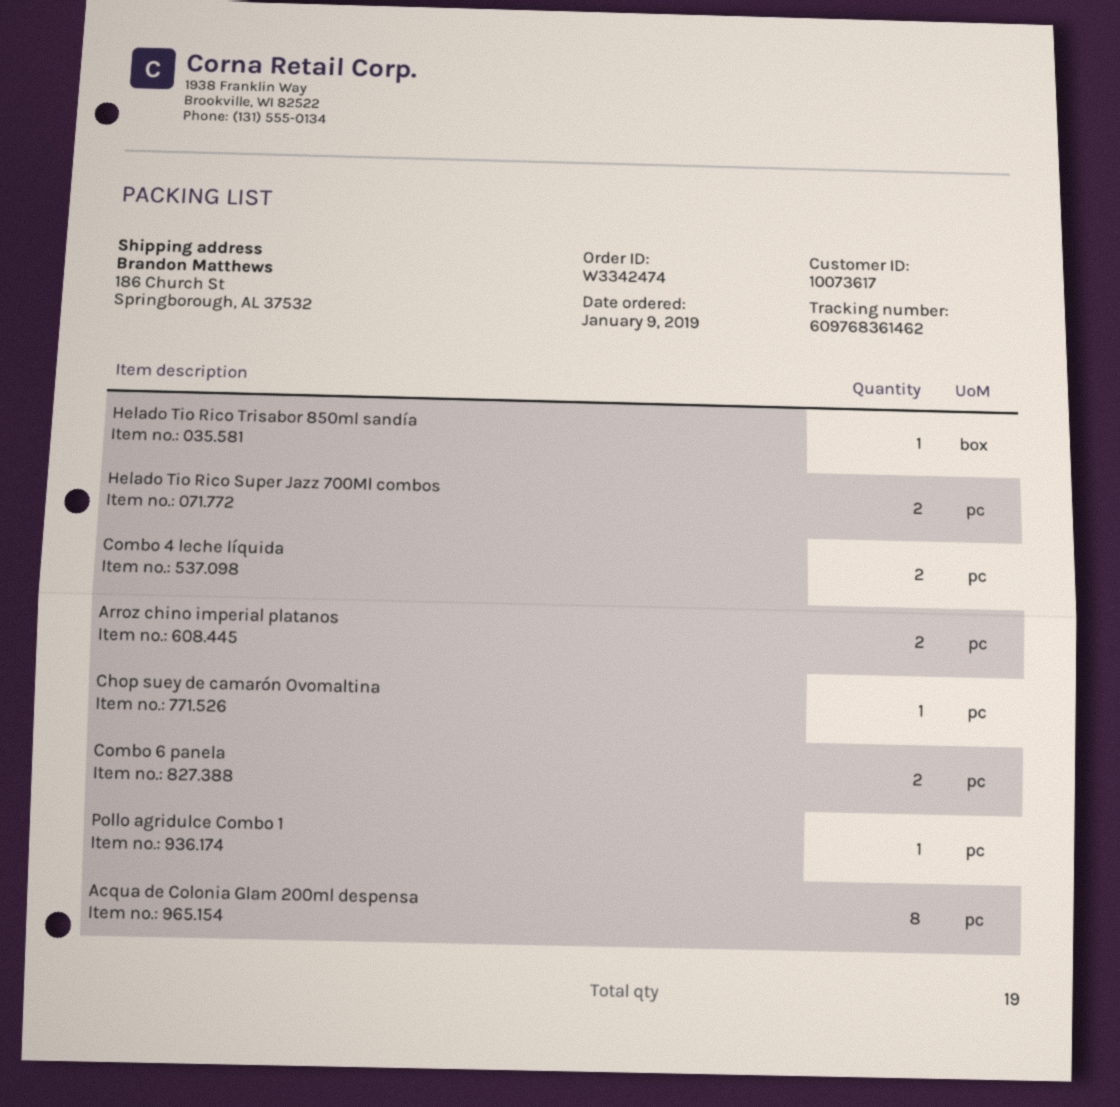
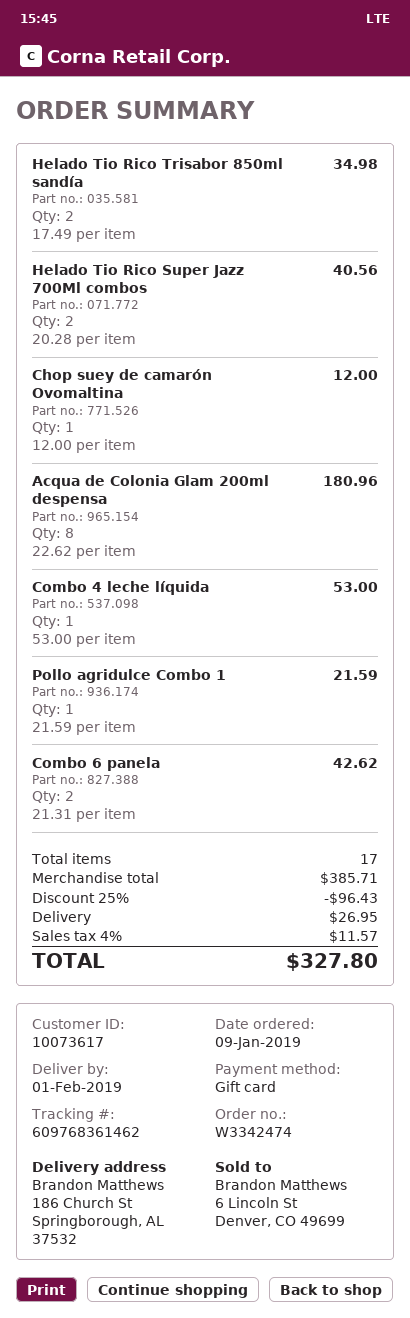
Helado Tio Rico Trisabor 850ml sandía: 1 -> 2
Combo 4 leche líquida: 2 -> 1
Arroz chino imperial platanos: 2 -> none
total quantity: 19 -> 17

